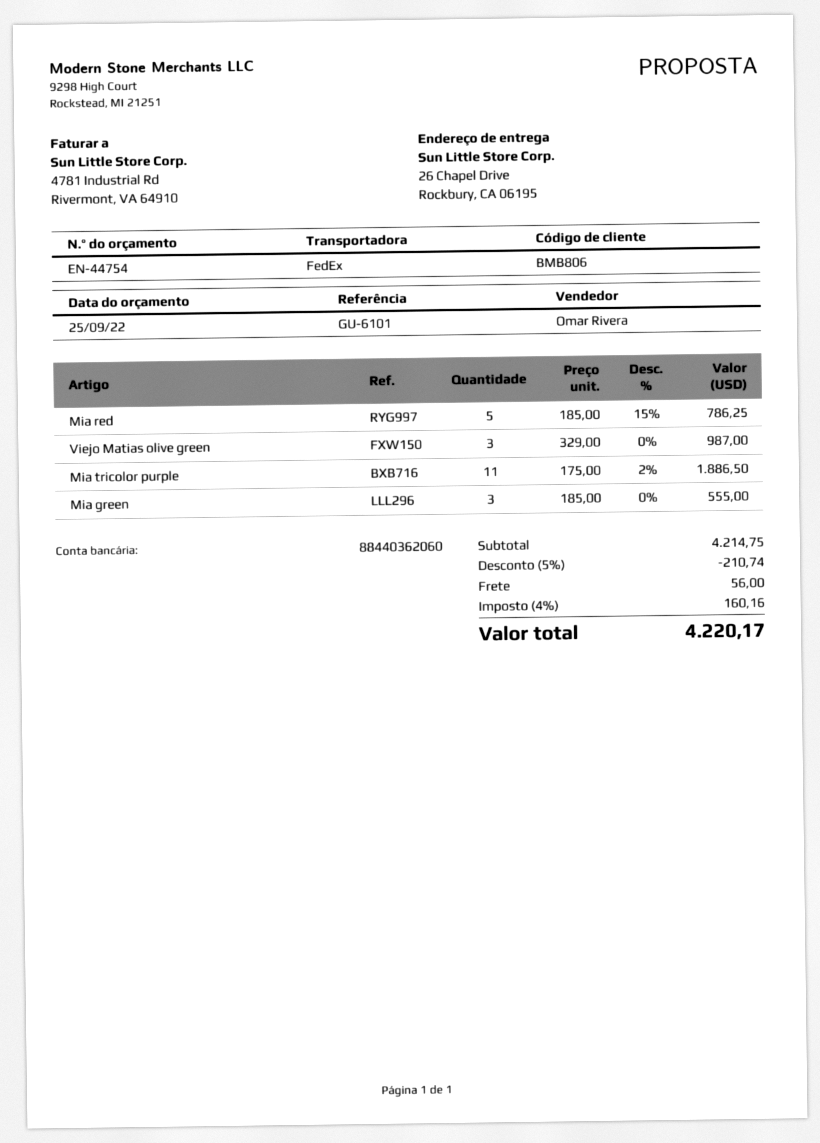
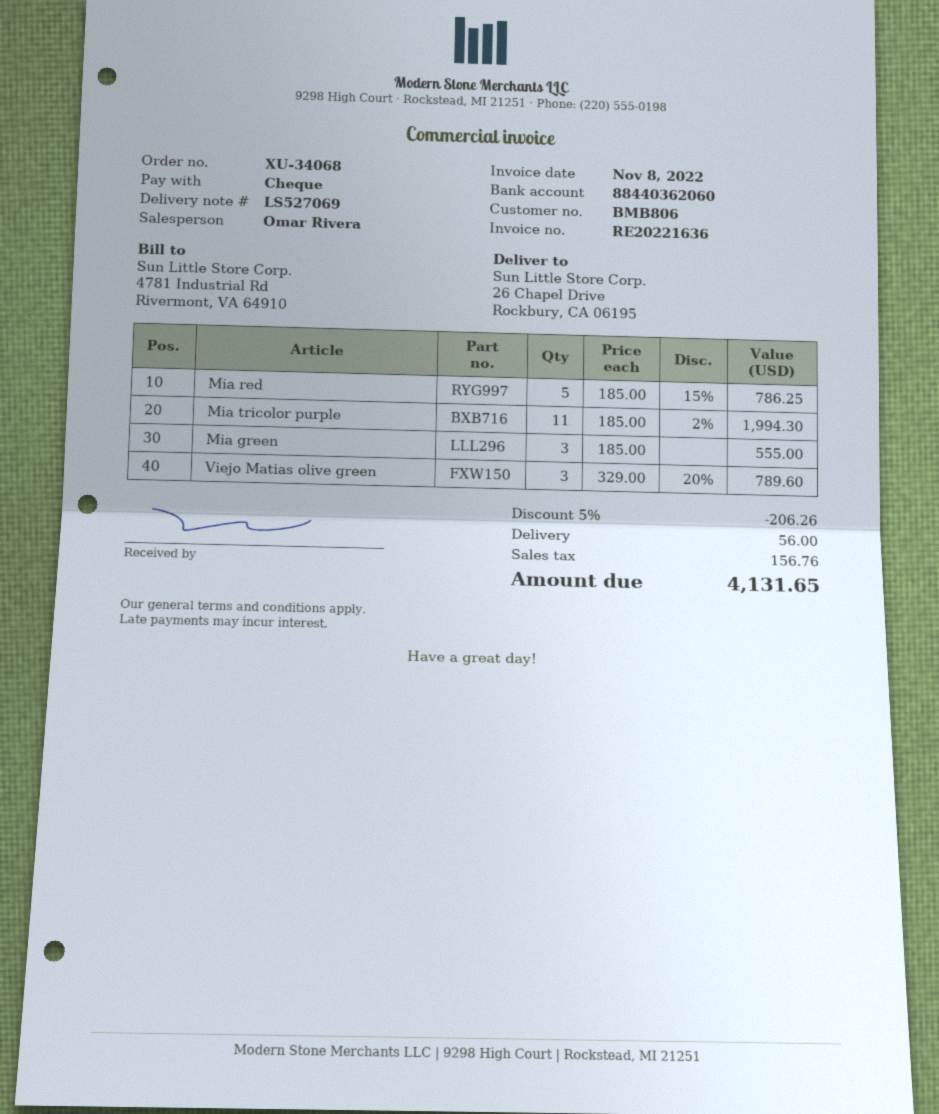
Viejo Matias olive green: 3 x 329.00 = 987.00 -> 3 x 329.00 - 20% = 789.60
Mia tricolor purple: 11 x 175.00 - 2% = 1886.50 -> 11 x 185.00 - 2% = 1994.30
discount: 5% = 210.74 -> 5% = 206.26
tax: 160.16 -> 156.76
total: 4220.17 -> 4131.65

